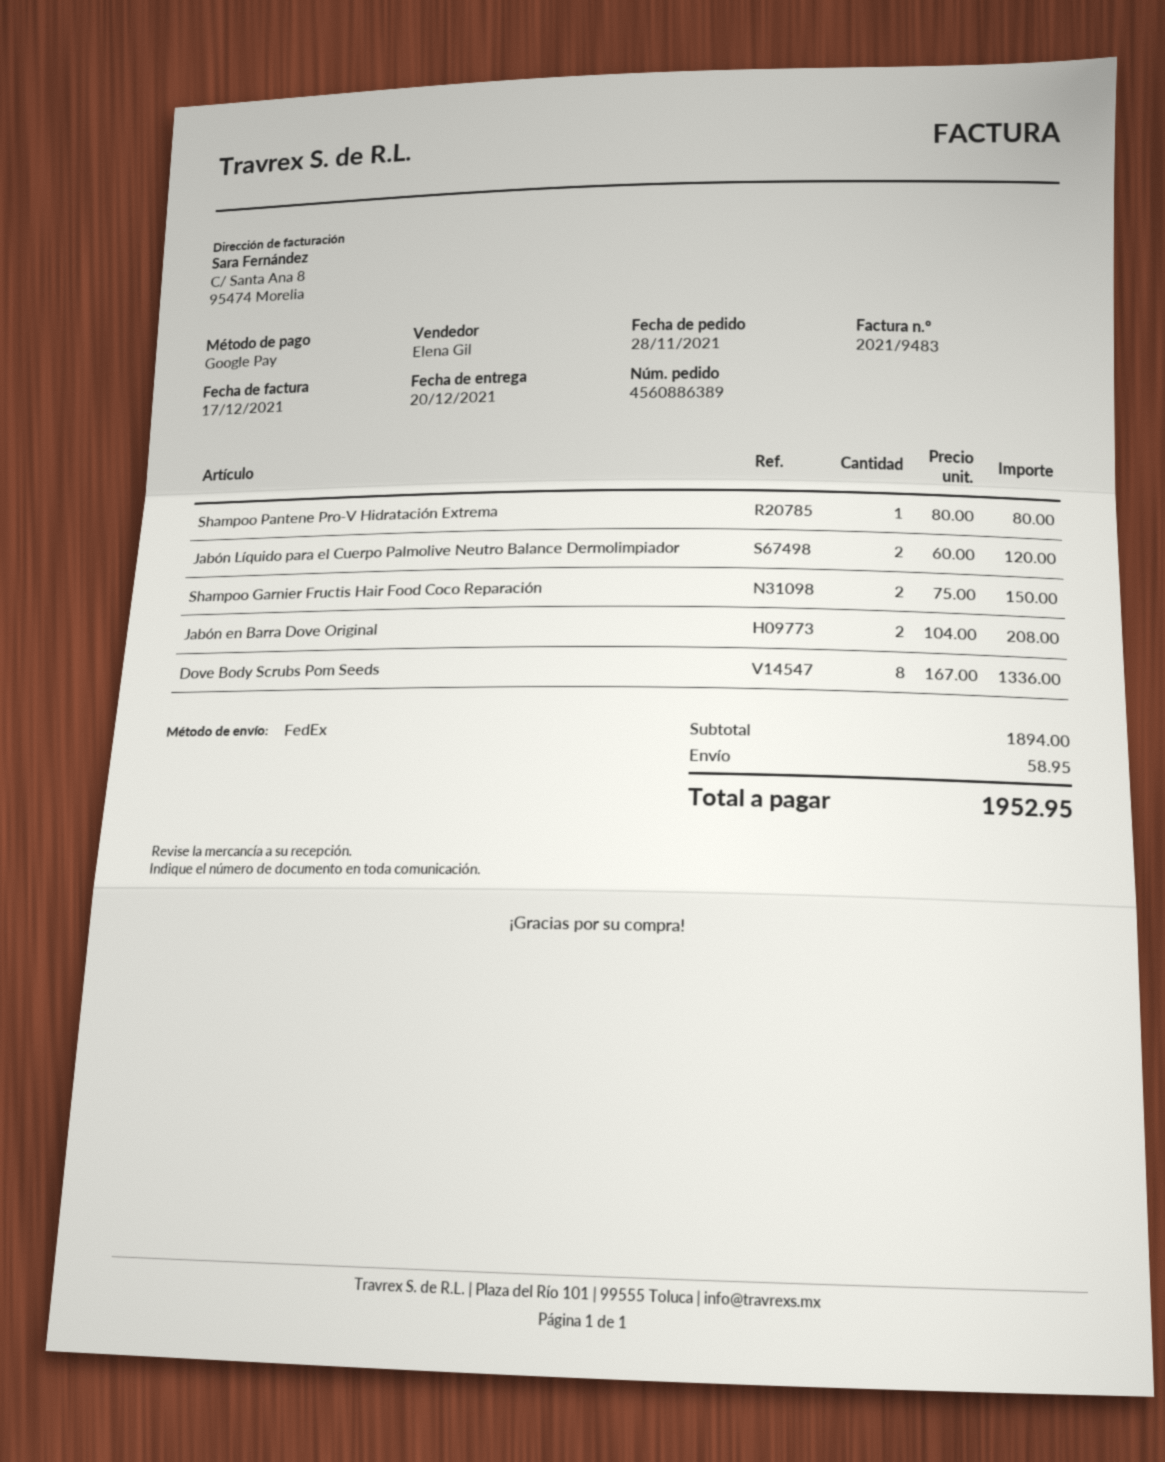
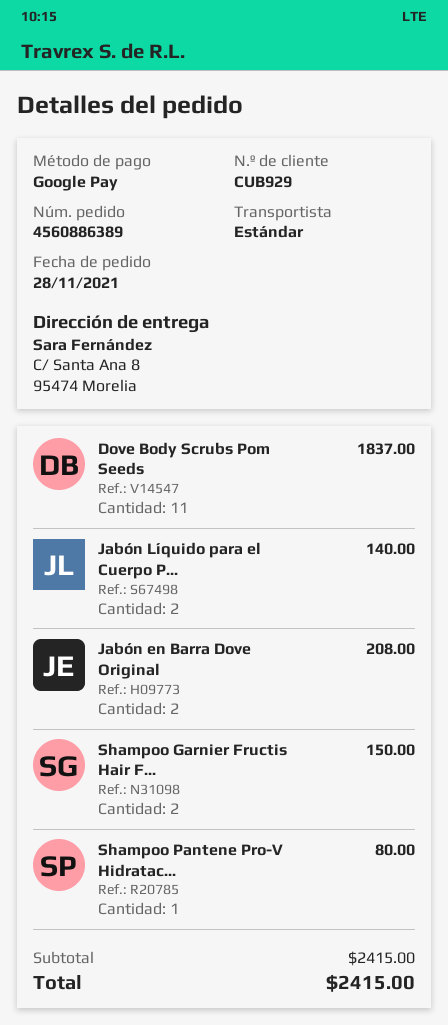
shipping method: FedEx -> standard
Jabón Líquido para el Cuerpo Palmolive Neutro Balance Dermolimpiador: 2 for 120.00 -> 2 for 140.00
Dove Body Scrubs Pom Seeds: 8 for 1336.00 -> 11 for 1837.00
subtotal: 1894.00 -> 2415.00
shipping: 58.95 -> none
total: 1952.95 -> 2415.00

